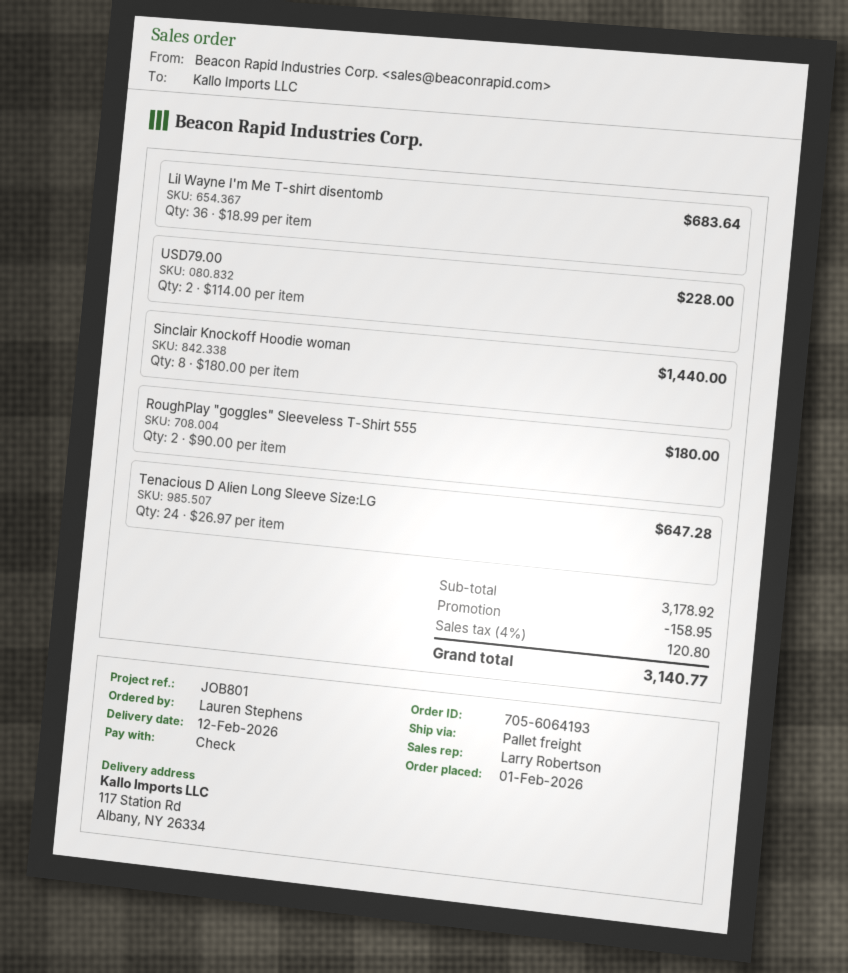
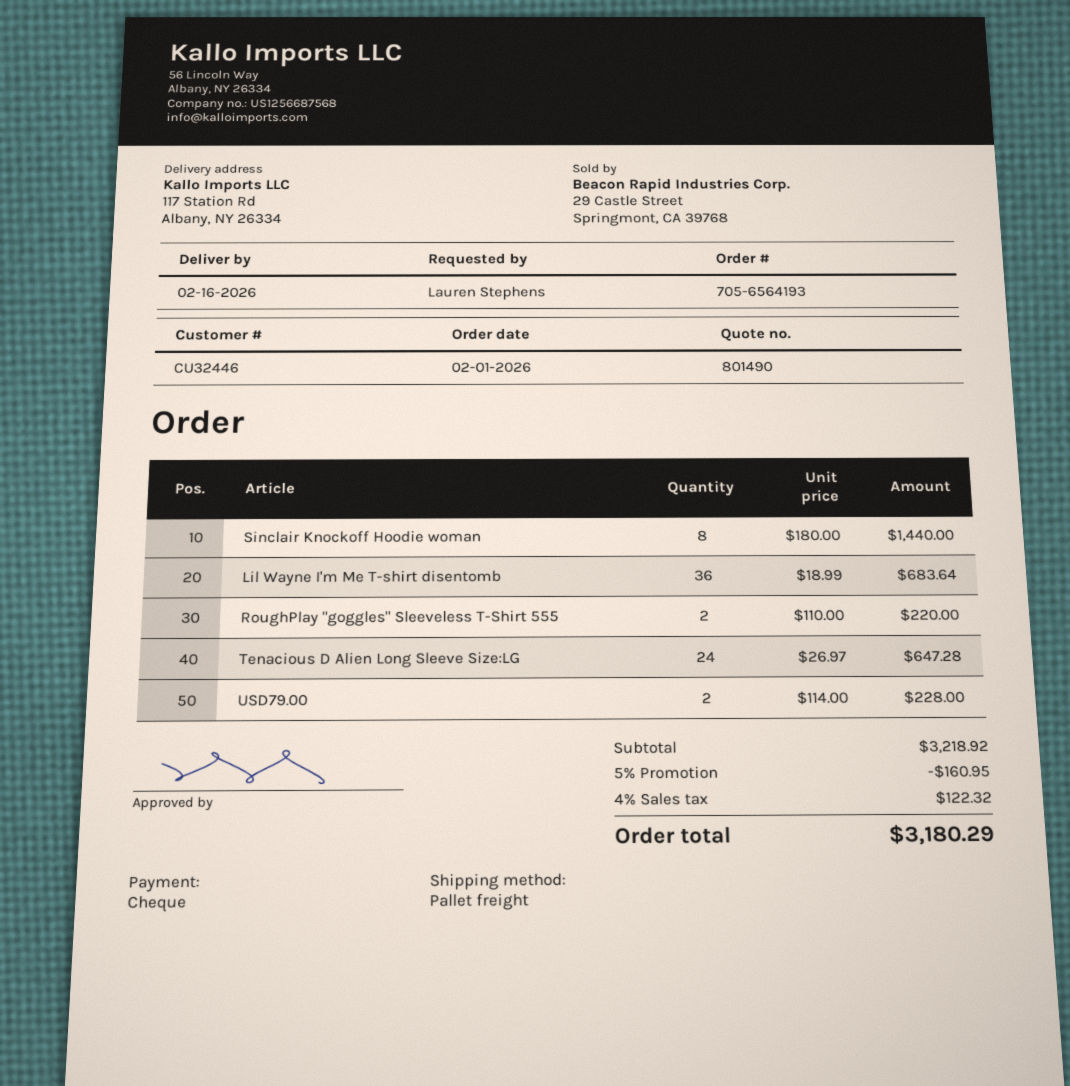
order number: 705-6064193 -> 705-6564193
delivery date: 2026-02-12 -> 2026-02-16
RoughPlay "goggles" Sleeveless T-Shirt 555: 2 x 90.00 = 180.00 -> 2 x 110.00 = 220.00
subtotal: 3178.92 -> 3218.92
discount: 158.95 -> 160.95
tax: 4% = 120.80 -> 4% = 122.32
total: 3140.77 -> 3180.29

